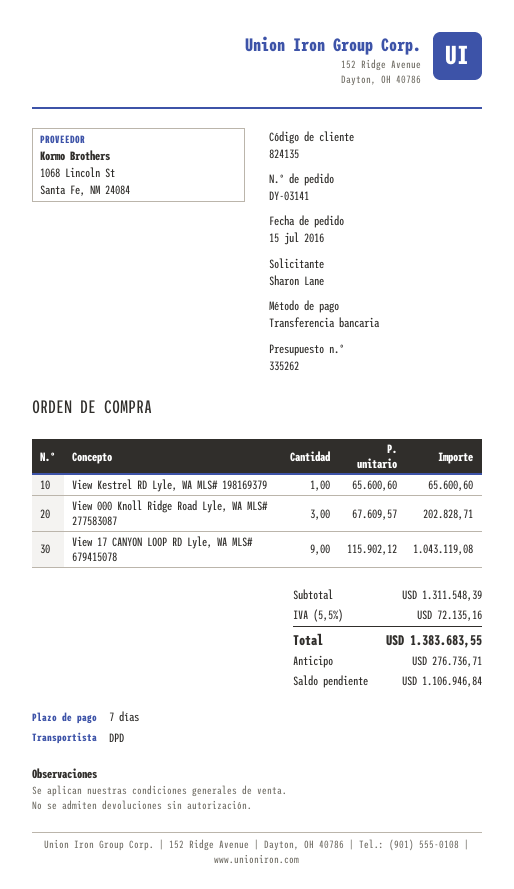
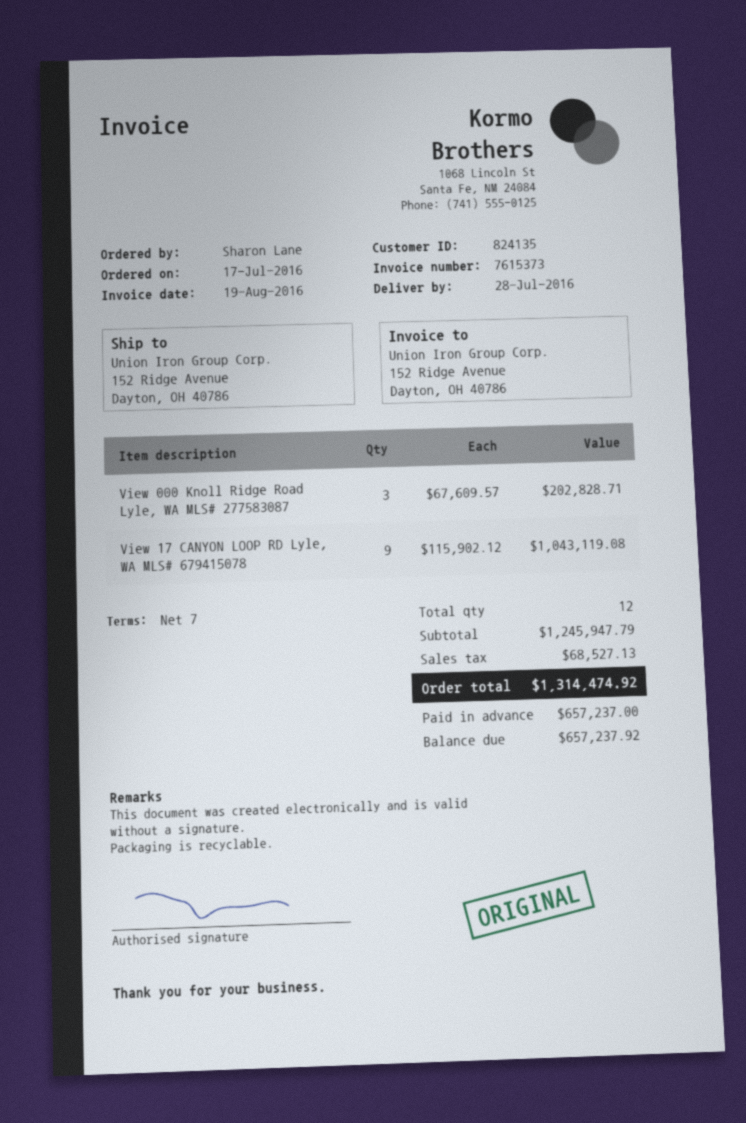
order date: 2016-07-15 -> 2016-07-17
View Kestrel RD Lyle, WA MLS# 198169379: 1 x 65600.60 = 65600.60 -> none
subtotal: 1311548.39 -> 1245947.79
tax: 72135.16 -> 68527.13
total: 1383683.55 -> 1314474.92
deposit: 276736.71 -> 657237.00
balance: 1106946.84 -> 657237.92

